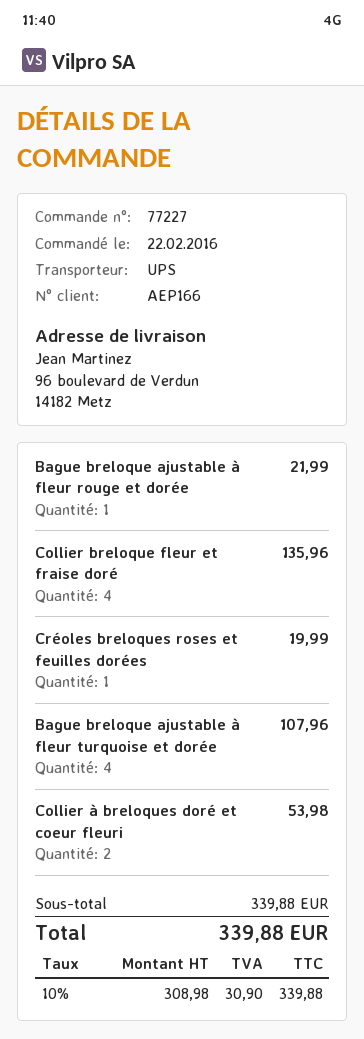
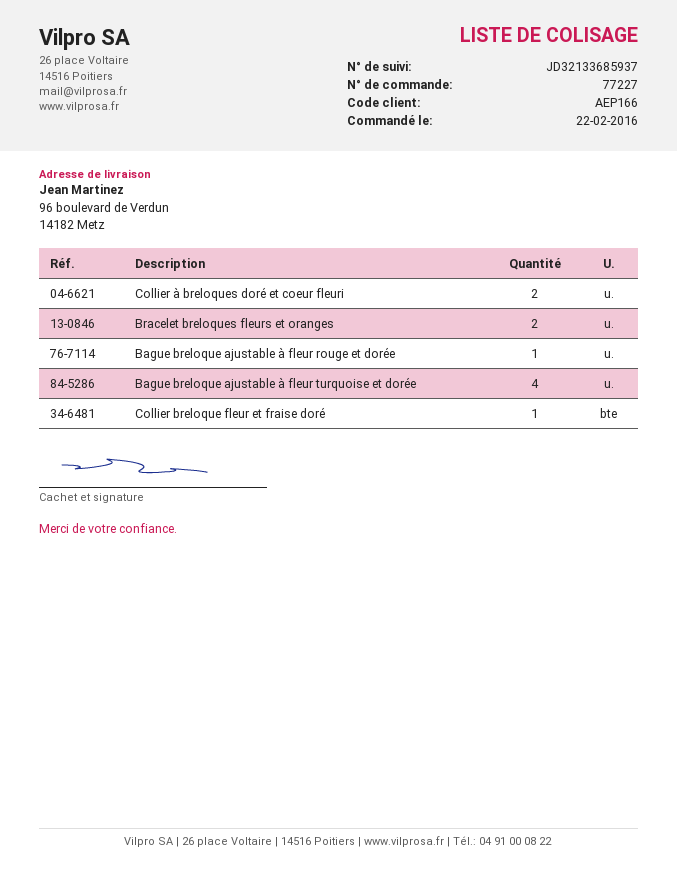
Collier breloque fleur et fraise doré: 4 -> 1
Créoles breloques roses et feuilles dorées: 1 -> none
Bracelet breloques fleurs et oranges: none -> 2

